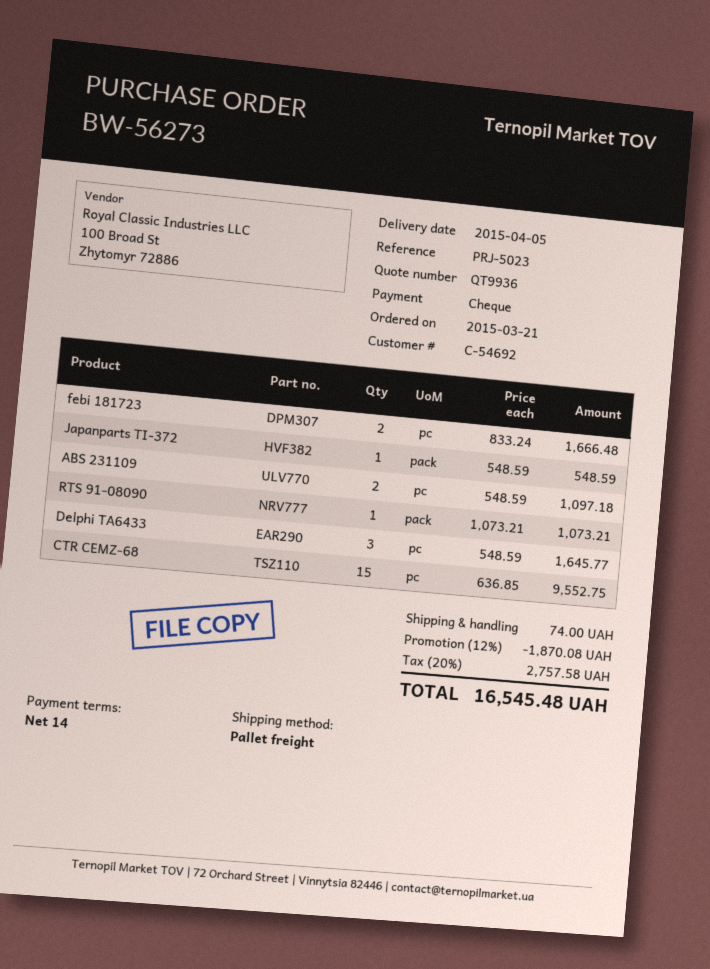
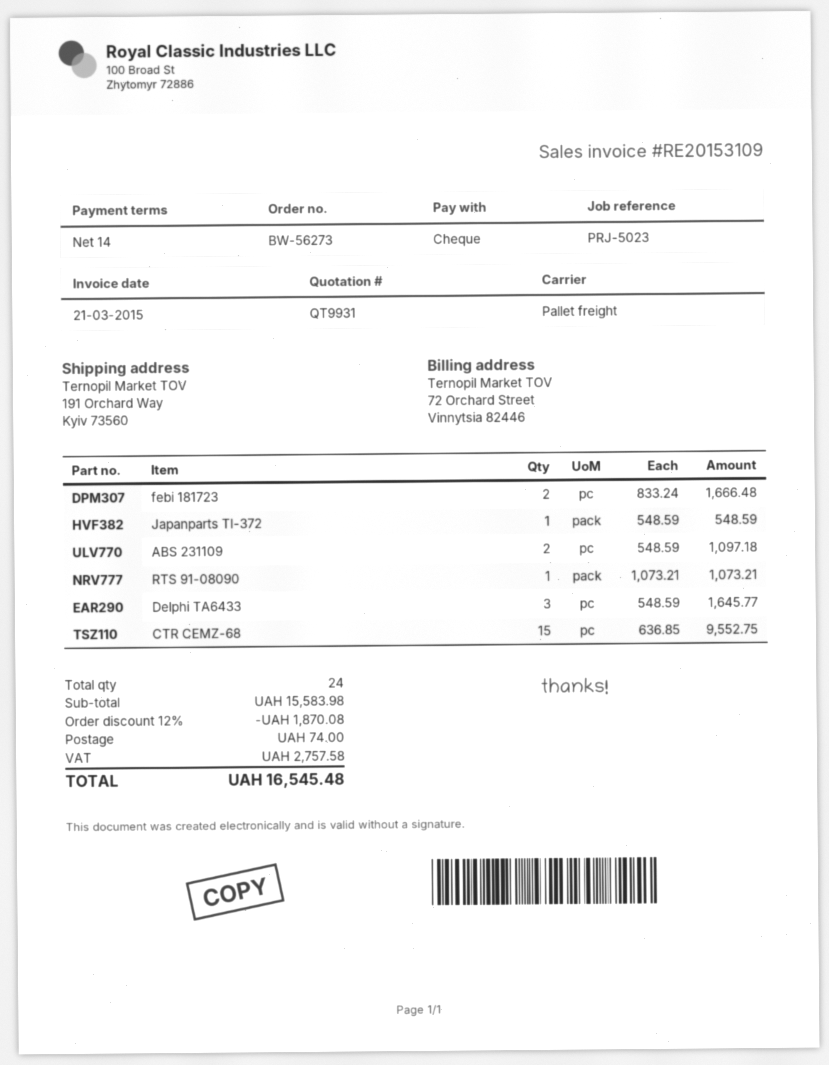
quote number: QT9936 -> QT9931

